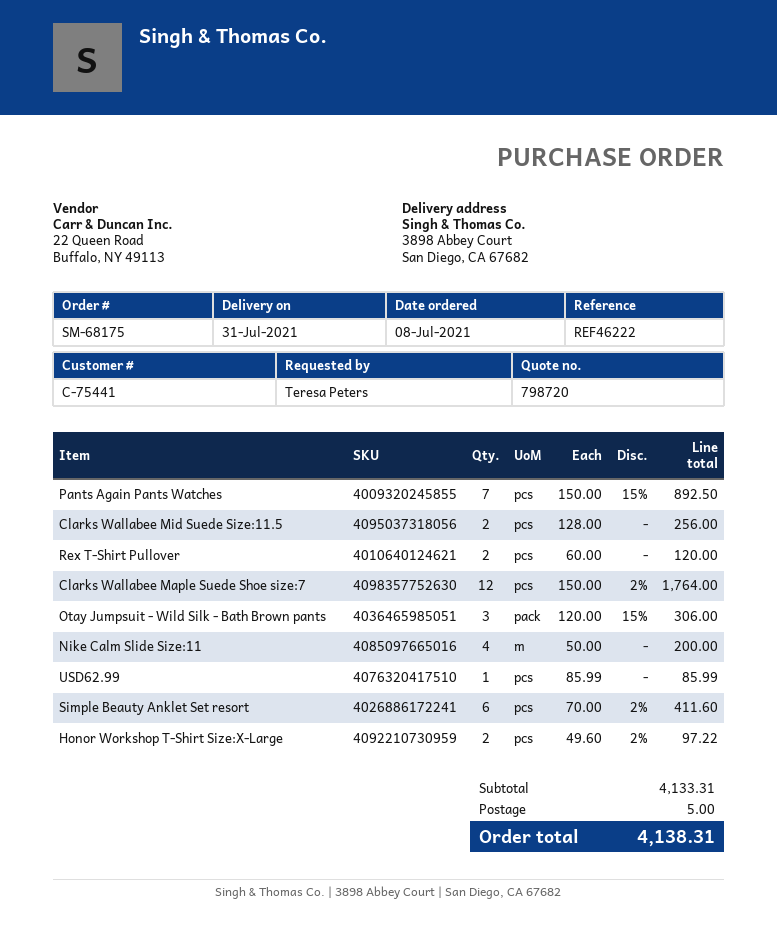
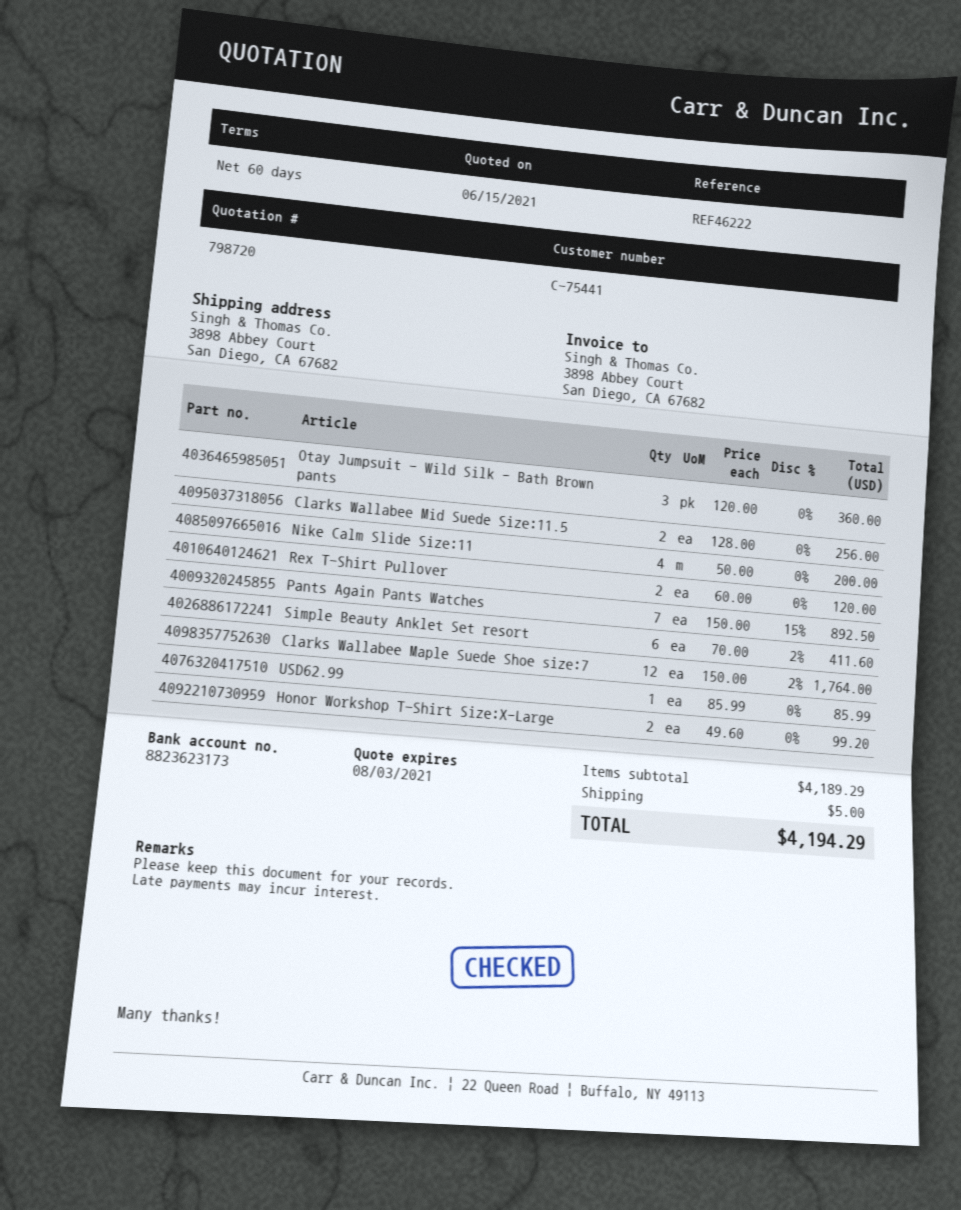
Otay Jumpsuit - Wild Silk - Bath Brown pants: 3 x 120.00 - 15% = 306.00 -> 3 x 120.00 = 360.00
Honor Workshop T-Shirt Size:X-Large: 2 x 49.60 - 2% = 97.22 -> 2 x 49.60 = 99.20
subtotal: 4133.31 -> 4189.29
total: 4138.31 -> 4194.29

